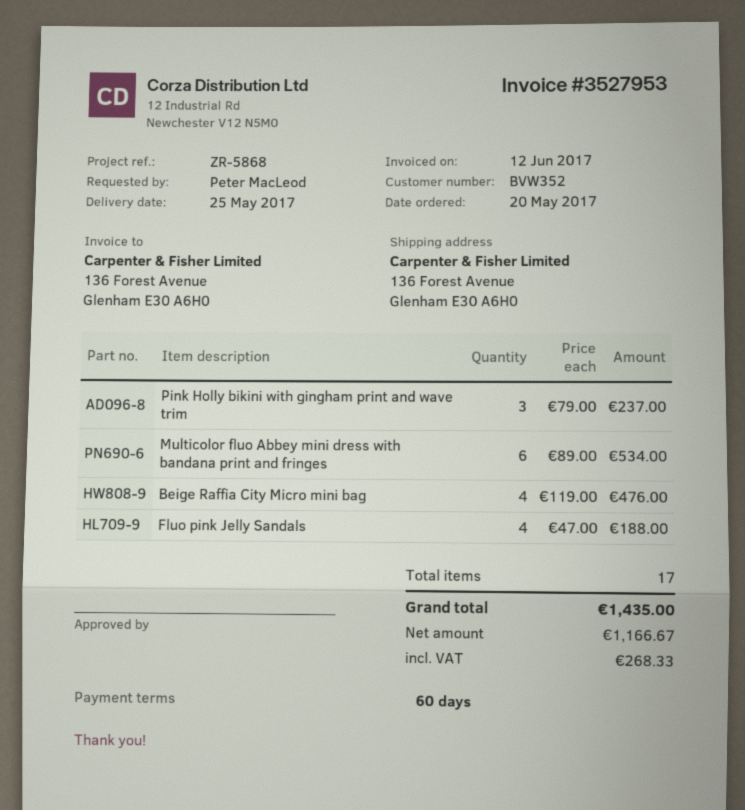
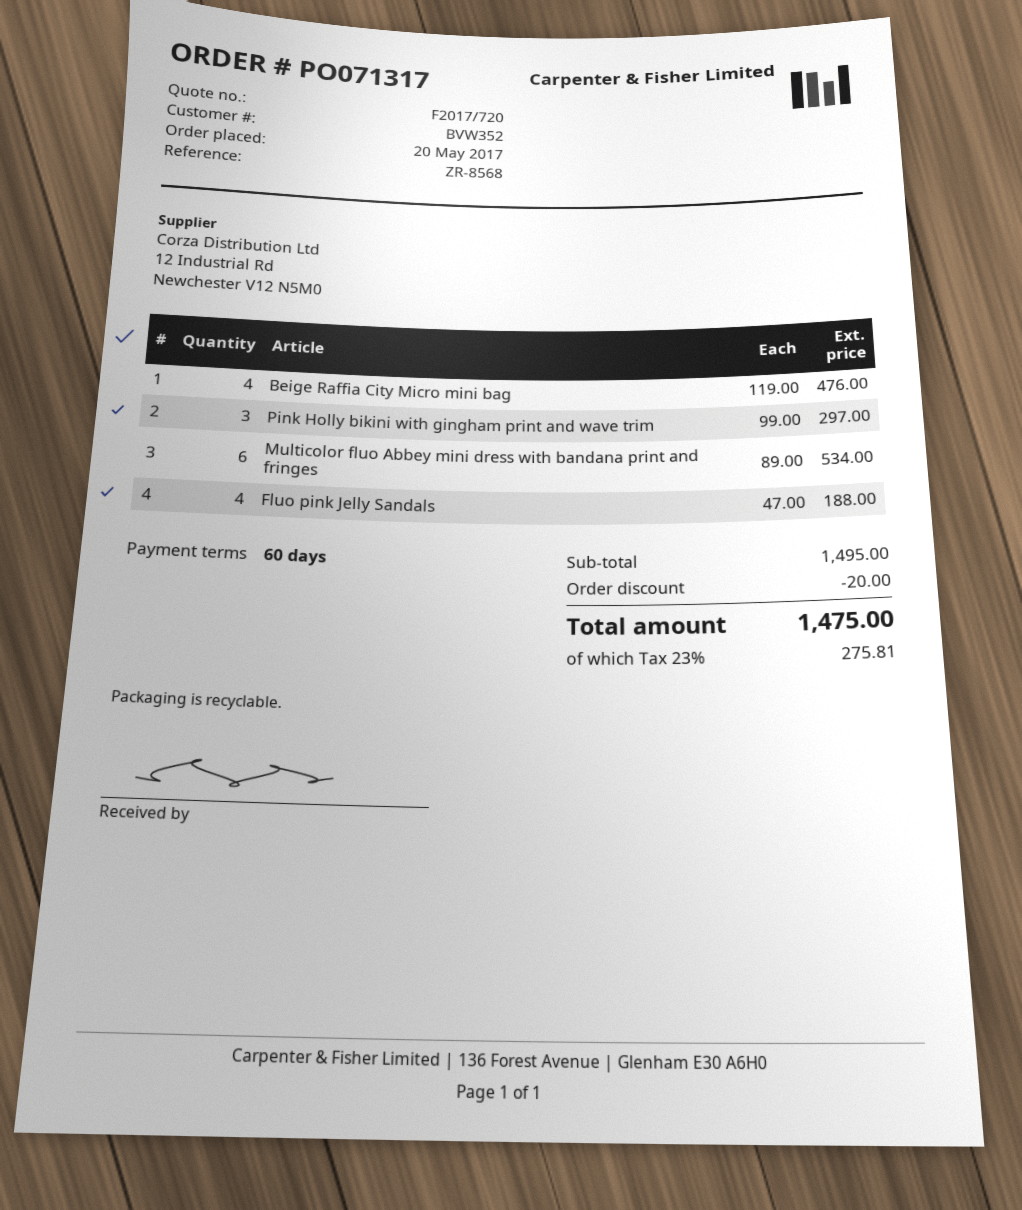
reference: ZR-5868 -> ZR-8568
Pink Holly bikini with gingham print and wave trim: 3 x 79.00 = 237.00 -> 3 x 99.00 = 297.00
discount: none -> 20.00
tax: 268.33 -> 275.81
total: 1435.00 -> 1475.00

